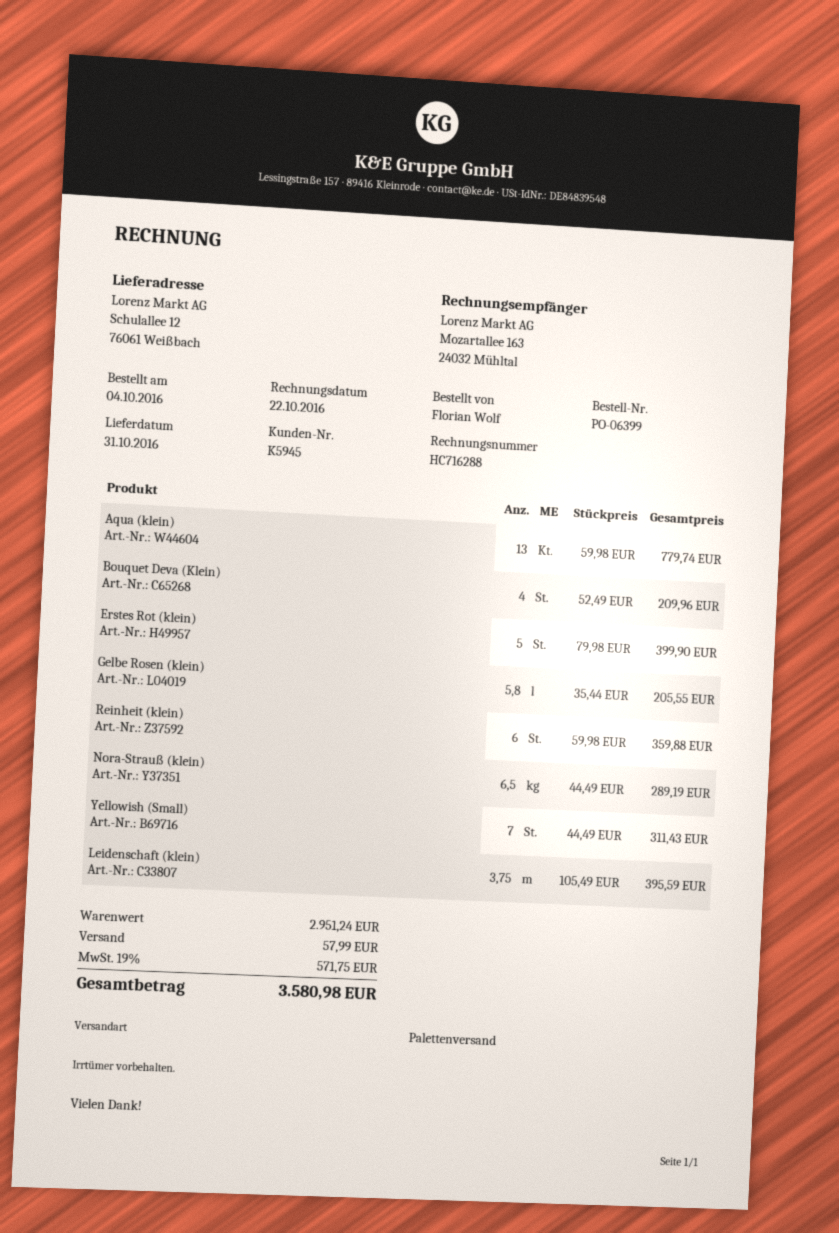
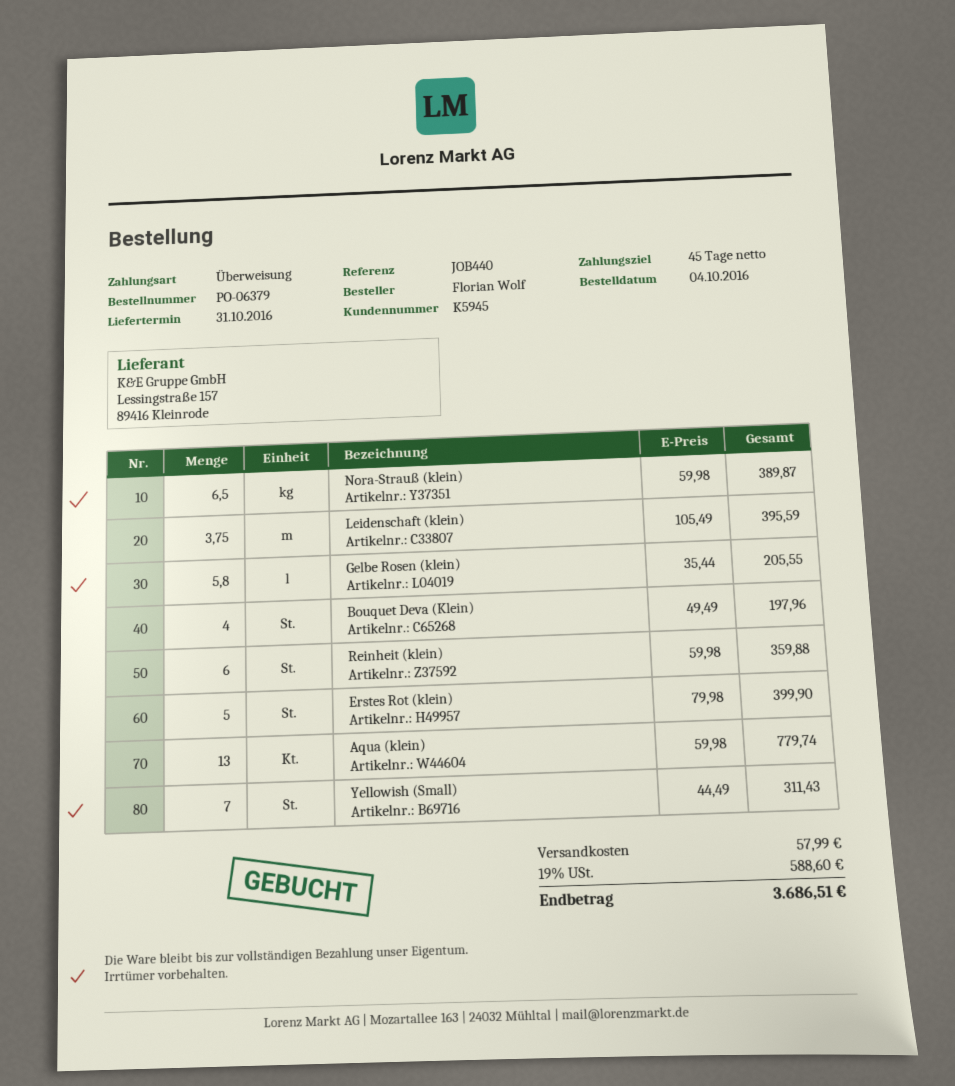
order number: PO-06399 -> PO-06379
Bouquet Deva (Klein): 4 x 52.49 = 209.96 -> 4 x 49.49 = 197.96
Nora-Strauß (klein): 6.5 x 44.49 = 289.19 -> 6.5 x 59.98 = 389.87
tax: 19% = 571.75 -> 19% = 588.60
total: 3580.98 -> 3686.51

